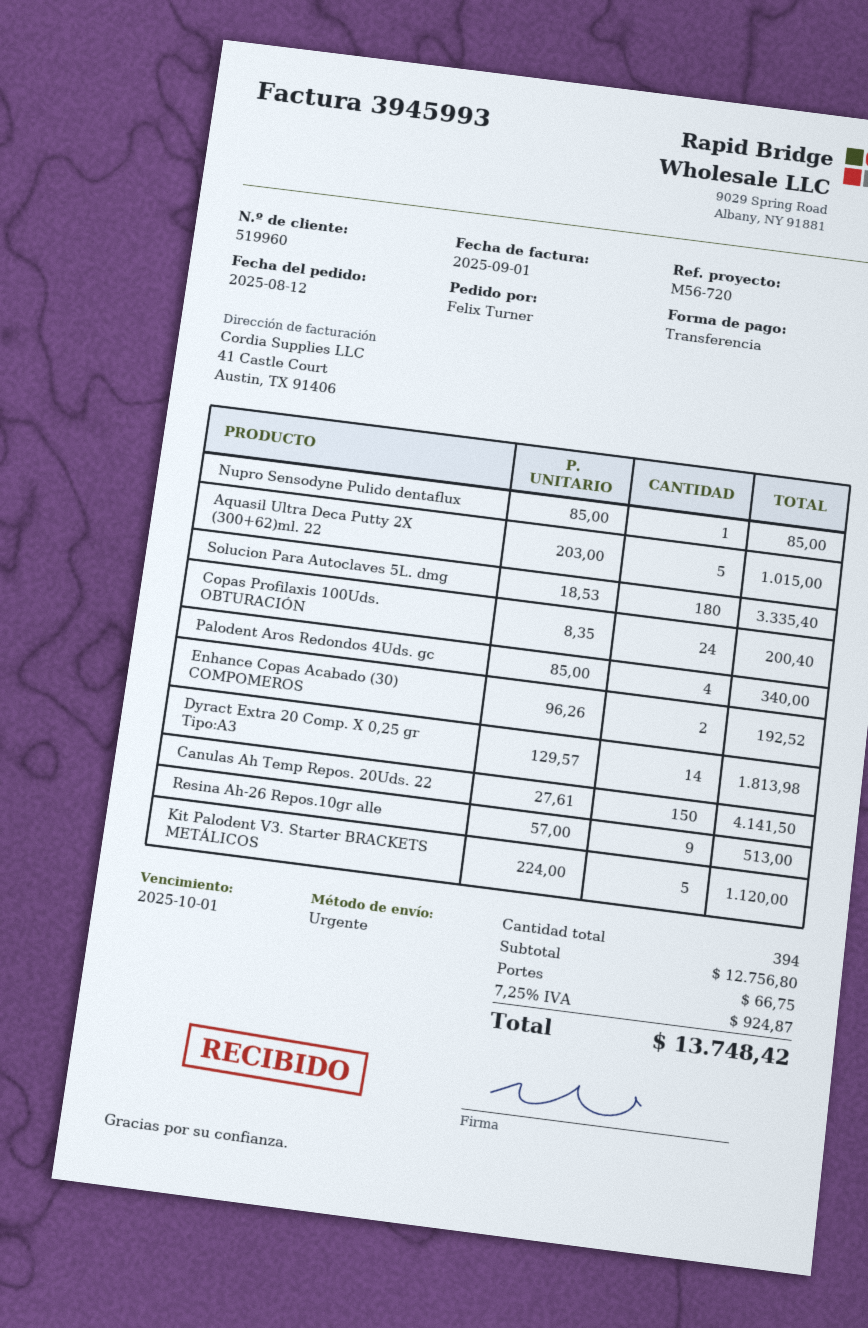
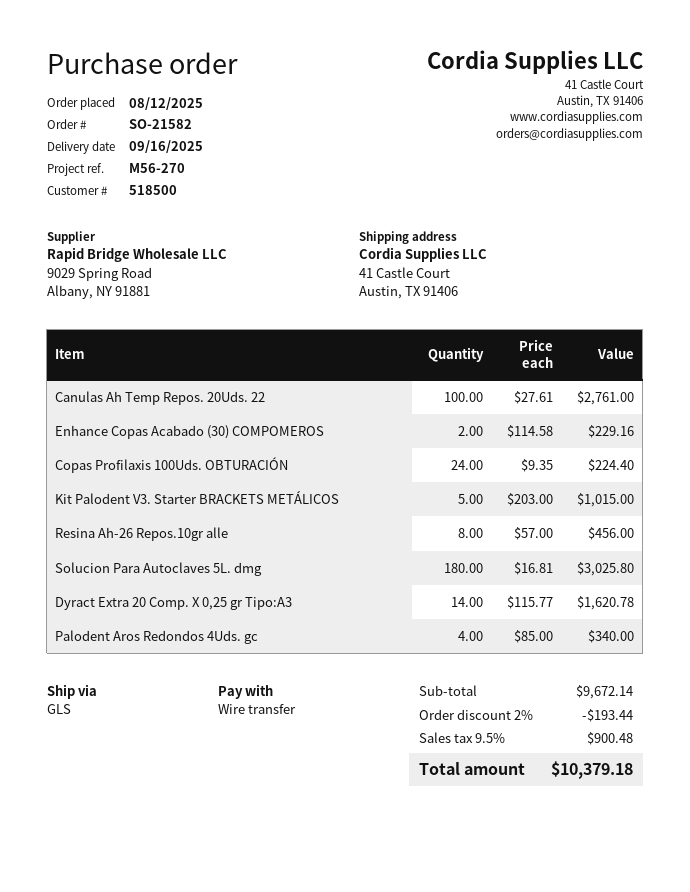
customer number: 519960 -> 518500
reference: M56-720 -> M56-270
shipping method: express -> GLS
Nupro Sensodyne Pulido dentaflux: 1 x 85.00 = 85.00 -> none
Aquasil Ultra Deca Putty 2X (300+62)ml. 22: 5 x 203.00 = 1015.00 -> none
Solucion Para Autoclaves 5L. dmg: 180 x 18.53 = 3335.40 -> 180 x 16.81 = 3025.80
Copas Profilaxis 100Uds. OBTURACIÓN: 24 x 8.35 = 200.40 -> 24 x 9.35 = 224.40
Enhance Copas Acabado (30) COMPOMEROS: 2 x 96.26 = 192.52 -> 2 x 114.58 = 229.16
Dyract Extra 20 Comp. X 0,25 gr Tipo:A3: 14 x 129.57 = 1813.98 -> 14 x 115.77 = 1620.78
Canulas Ah Temp Repos. 20Uds. 22: 150 x 27.61 = 4141.50 -> 100 x 27.61 = 2761.00
Resina Ah-26 Repos.10gr alle: 9 x 57.00 = 513.00 -> 8 x 57.00 = 456.00
Kit Palodent V3. Starter BRACKETS METÁLICOS: 5 x 224.00 = 1120.00 -> 5 x 203.00 = 1015.00
subtotal: 12756.80 -> 9672.14
discount: none -> 2% = 193.44
shipping: 66.75 -> none
tax: 7.25% = 924.87 -> 9.5% = 900.48
total: 13748.42 -> 10379.18

